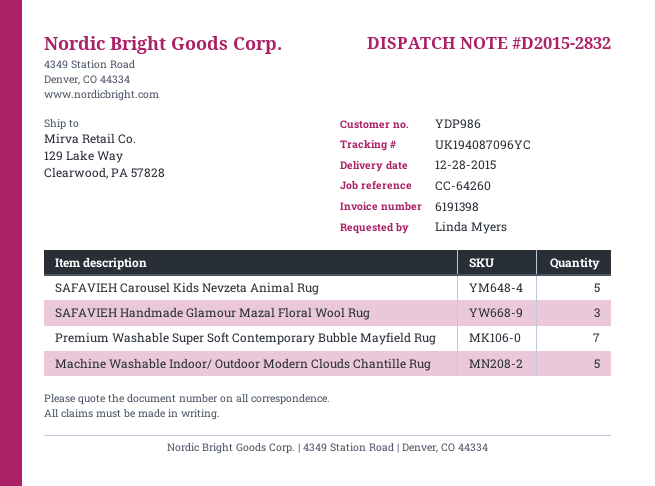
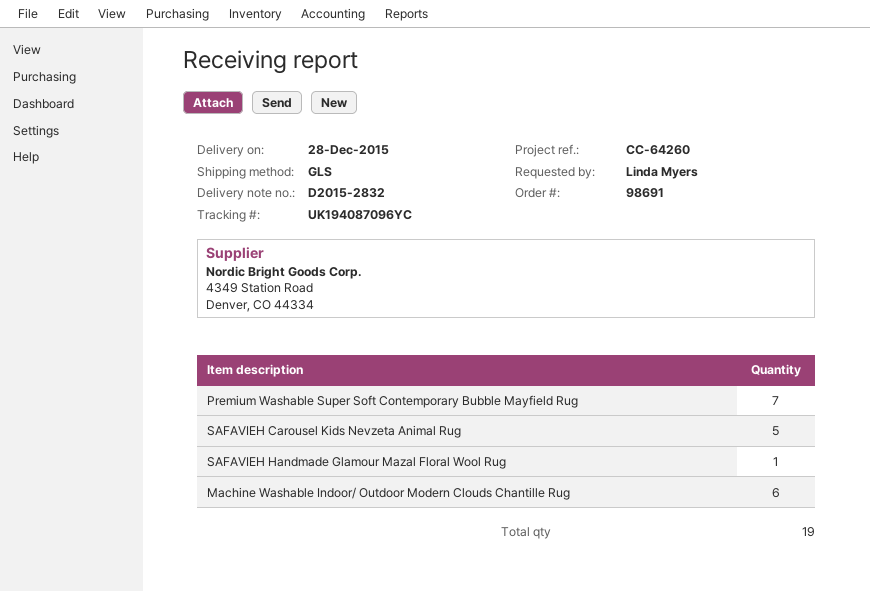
SAFAVIEH Handmade Glamour Mazal Floral Wool Rug: 3 -> 1
Machine Washable Indoor/ Outdoor Modern Clouds Chantille Rug: 5 -> 6

